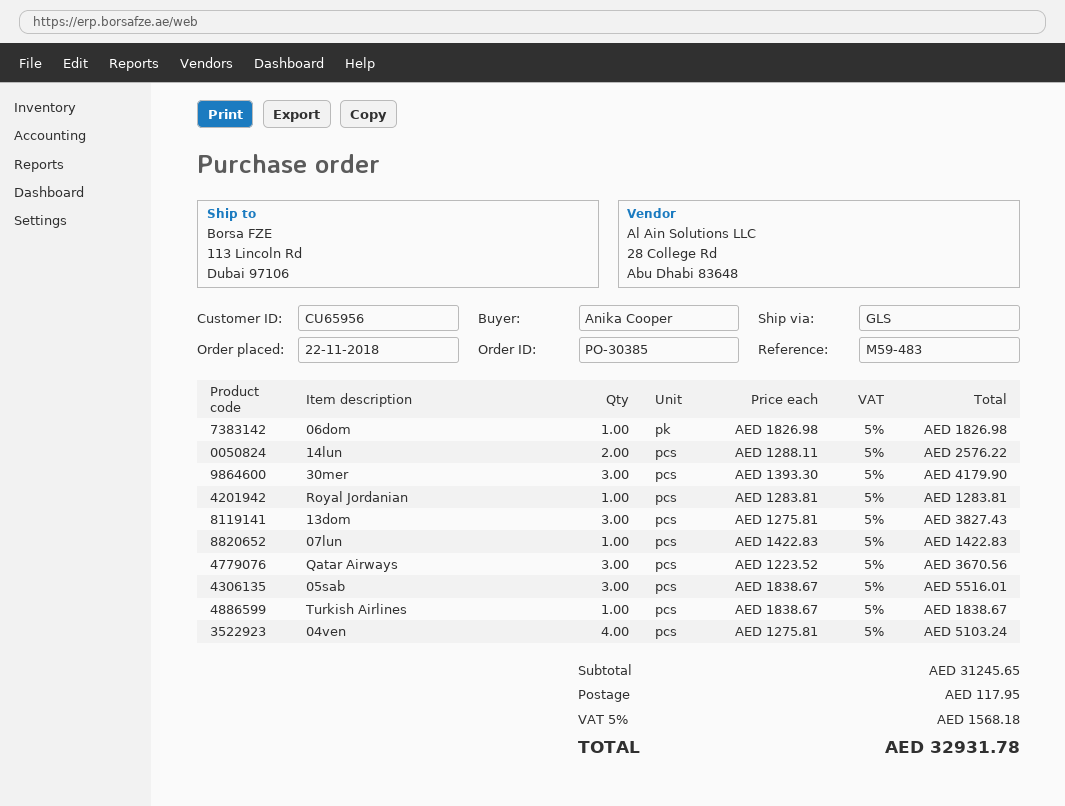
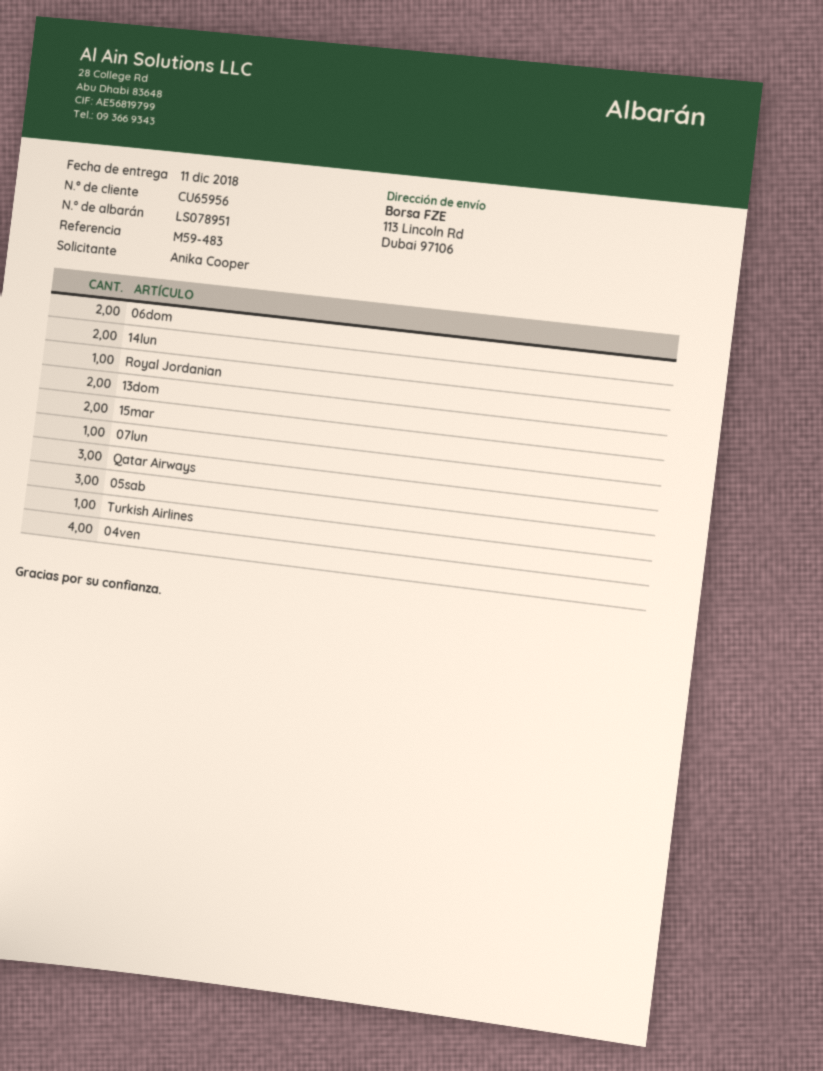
06dom: 1 -> 2
30mer: 3 -> none
13dom: 3 -> 2
15mar: none -> 2

